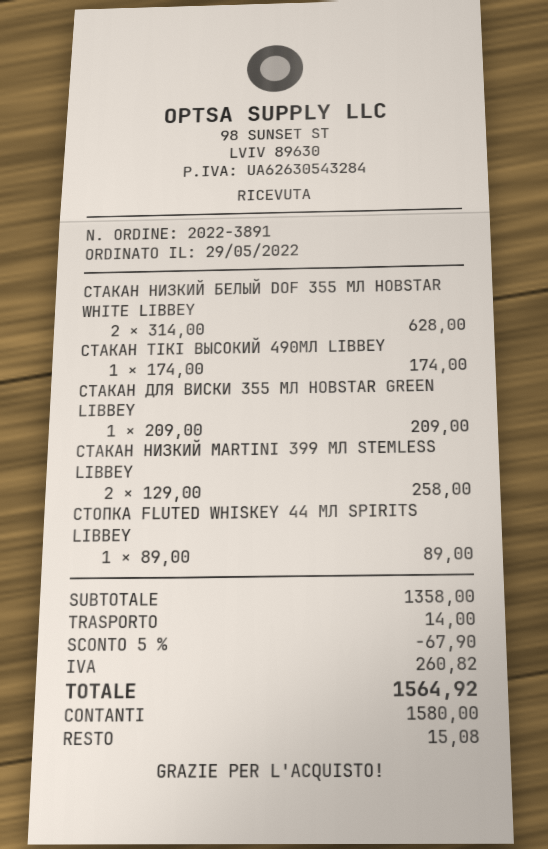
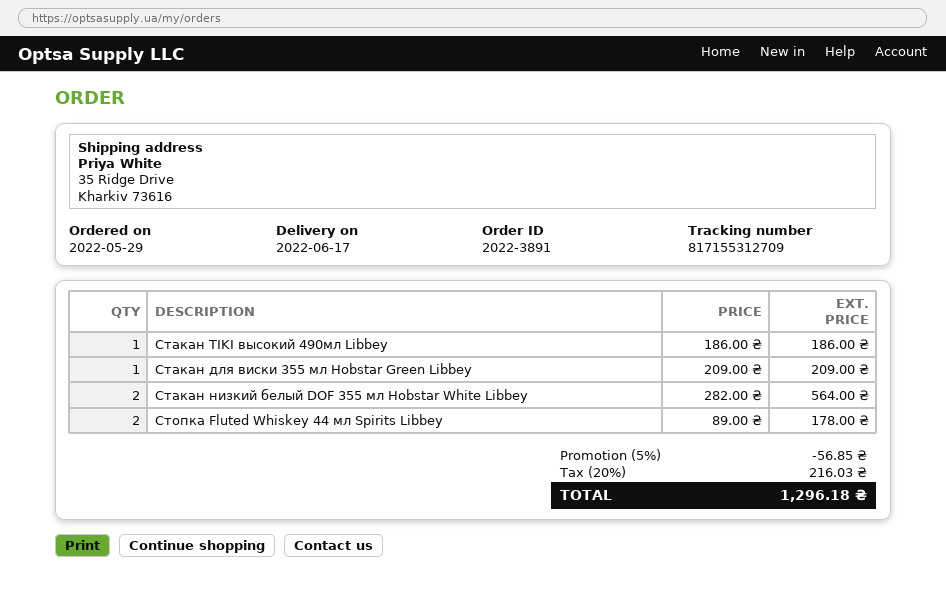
СТАКАН НИЗКИЙ БЕЛЫЙ DOF 355 МЛ HOBSTAR WHITE LIBBEY: 2 x 314.00 = 628.00 -> 2 x 282.00 = 564.00
СТАКАН TIKI ВЫСОКИЙ 490МЛ LIBBEY: 1 x 174.00 = 174.00 -> 1 x 186.00 = 186.00
СТАКАН НИЗКИЙ MARTINI 399 МЛ STEMLESS LIBBEY: 2 x 129.00 = 258.00 -> none
СТОПКА FLUTED WHISKEY 44 МЛ SPIRITS LIBBEY: 1 x 89.00 = 89.00 -> 2 x 89.00 = 178.00
discount: 5% = 67.90 -> 5% = 56.85
shipping: 14.00 -> none
tax: 260.82 -> 216.03
total: 1564.92 -> 1296.18

